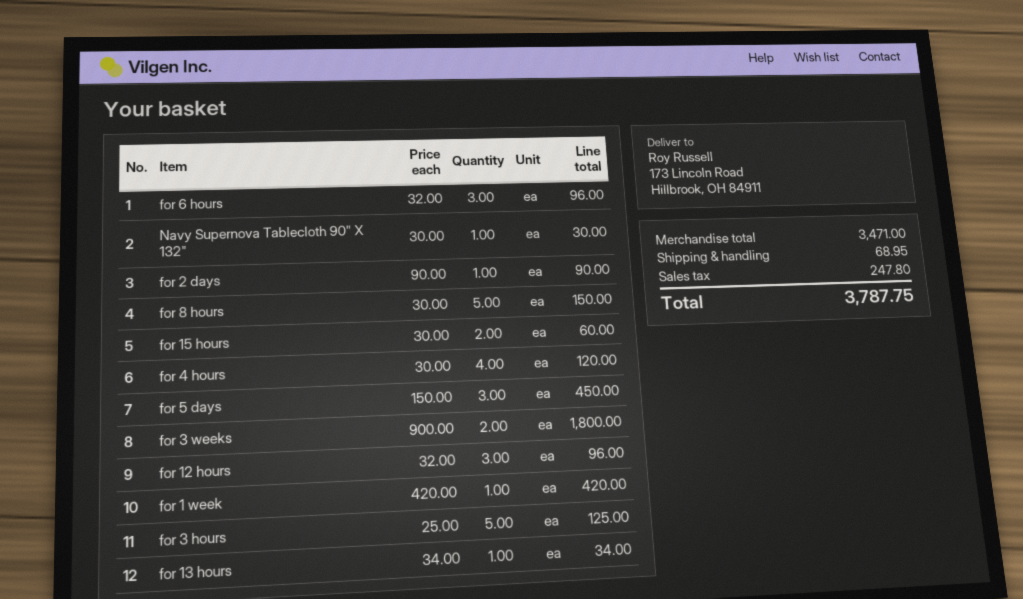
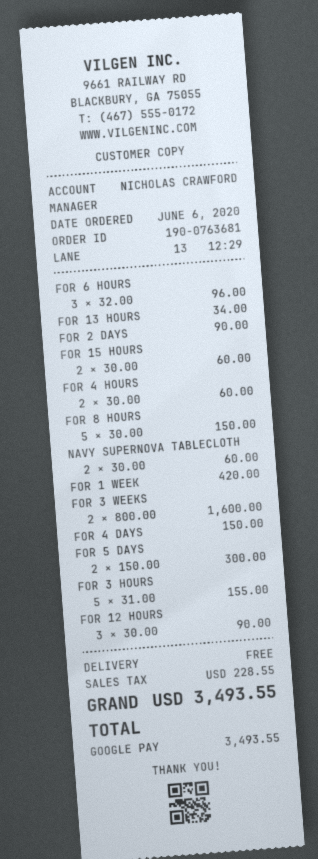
Navy Supernova Tablecloth 90" X 132": 1 x 30.00 = 30.00 -> 2 x 30.00 = 60.00
for 4 hours: 4 x 30.00 = 120.00 -> 2 x 30.00 = 60.00
for 5 days: 3 x 150.00 = 450.00 -> 2 x 150.00 = 300.00
for 3 weeks: 2 x 900.00 = 1800.00 -> 2 x 800.00 = 1600.00
for 12 hours: 3 x 32.00 = 96.00 -> 3 x 30.00 = 90.00
for 3 hours: 5 x 25.00 = 125.00 -> 5 x 31.00 = 155.00
FOR 4 DAYS: none -> 1 x 150.00 = 150.00
shipping: 68.95 -> 0.00
tax: 247.80 -> 228.55
total: 3787.75 -> 3493.55

